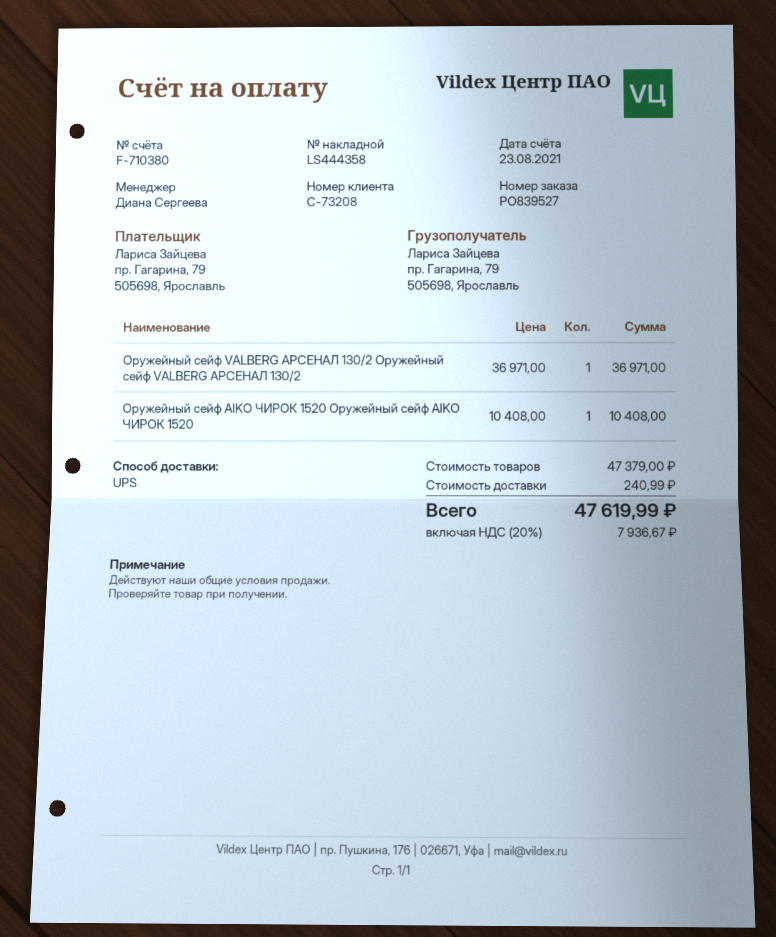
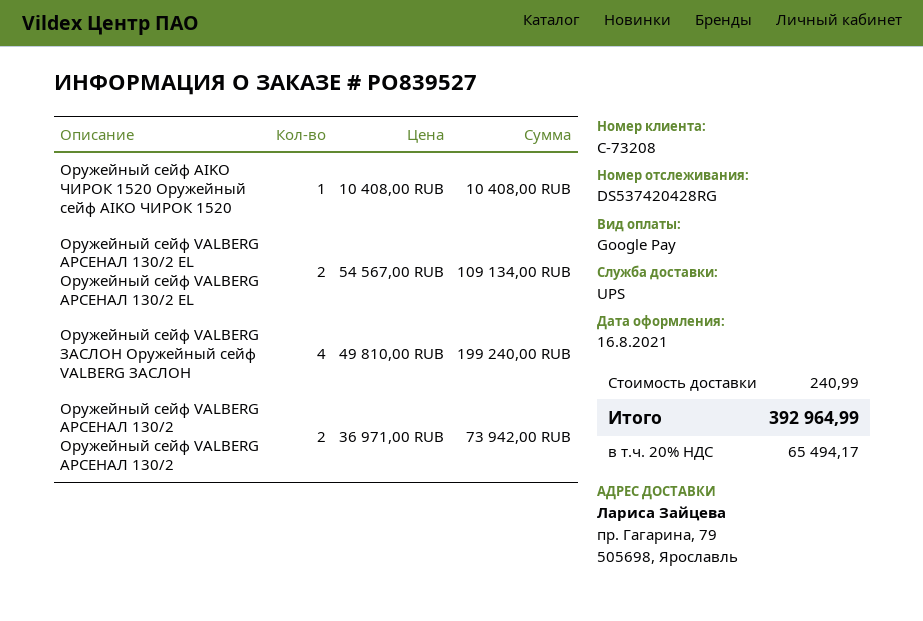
Оружейный сейф VALBERG АРСЕНАЛ 130/2 Оружейный сейф VALBERG АРСЕНАЛ 130/2: 1 x 36971.00 = 36971.00 -> 2 x 36971.00 = 73942.00
Оружейный сейф VALBERG АРСЕНАЛ 130/2 EL Оружейный сейф VALBERG АРСЕНАЛ 130/2 EL: none -> 2 x 54567.00 = 109134.00
Оружейный сейф VALBERG ЗАСЛОН Оружейный сейф VALBERG ЗАСЛОН: none -> 4 x 49810.00 = 199240.00
tax: 20% = 7936.67 -> 20% = 65494.17
total: 47619.99 -> 392964.99

